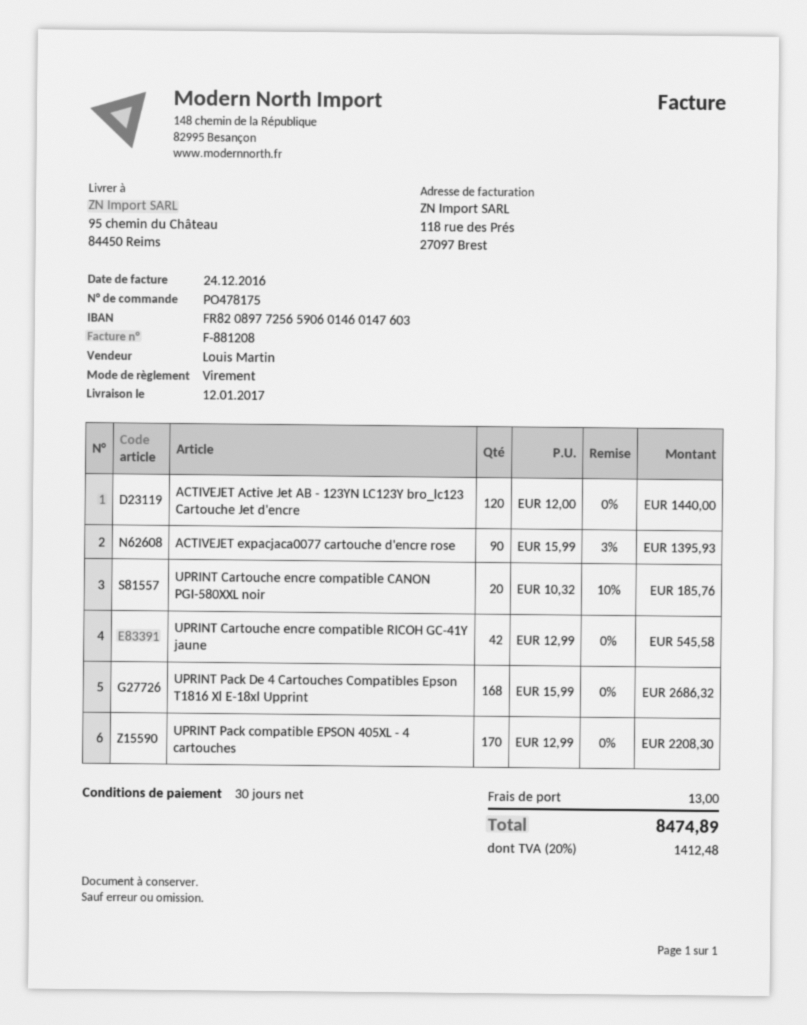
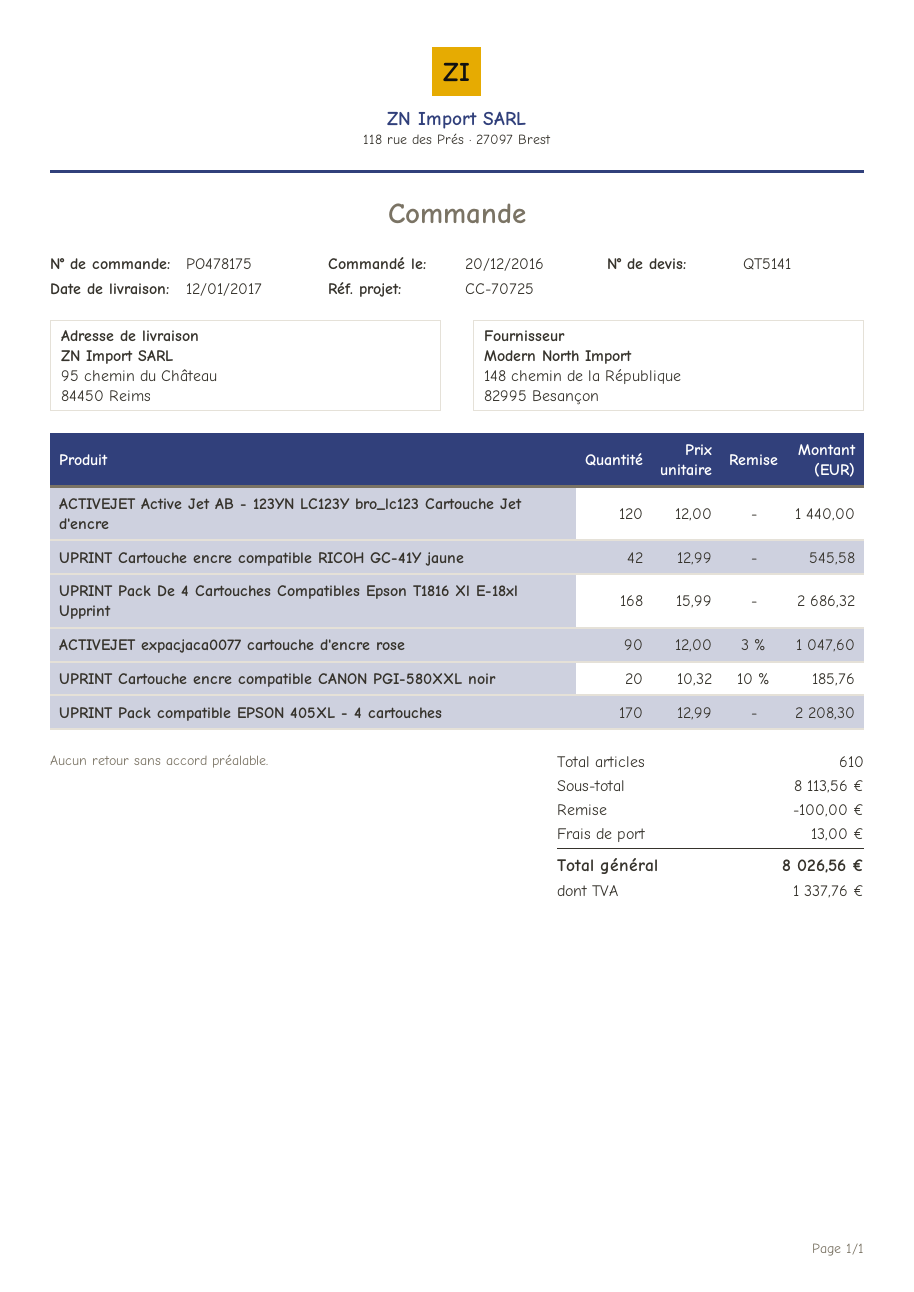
ACTIVEJET expacjaca0077 cartouche d'encre rose: 90 x 15.99 - 3% = 1395.93 -> 90 x 12.00 - 3% = 1047.60
discount: none -> 100.00
tax: 1412.48 -> 1337.76
total: 8474.89 -> 8026.56

